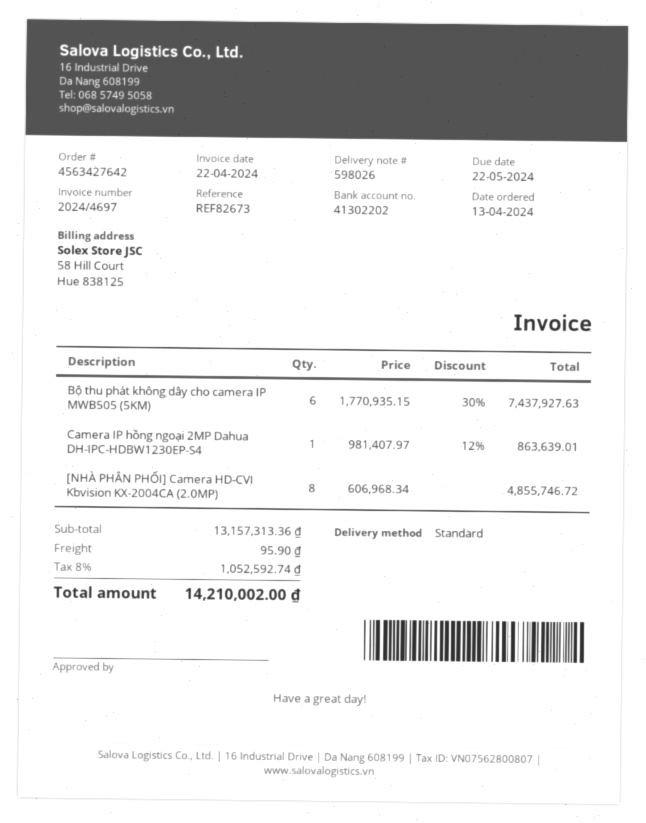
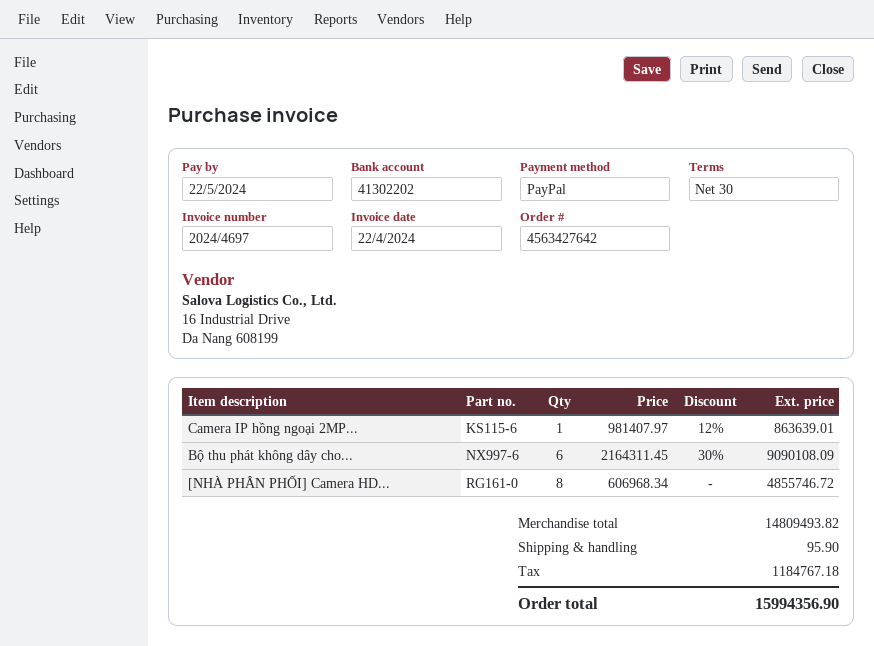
Bộ thu phát không dây cho camera IP MWB505 (5KM): 6 x 1770935.15 - 30% = 7437927.63 -> 6 x 2164311.45 - 30% = 9090108.09
subtotal: 13157313.36 -> 14809493.82
tax: 1052592.74 -> 1184767.18
total: 14210002.00 -> 15994356.90

